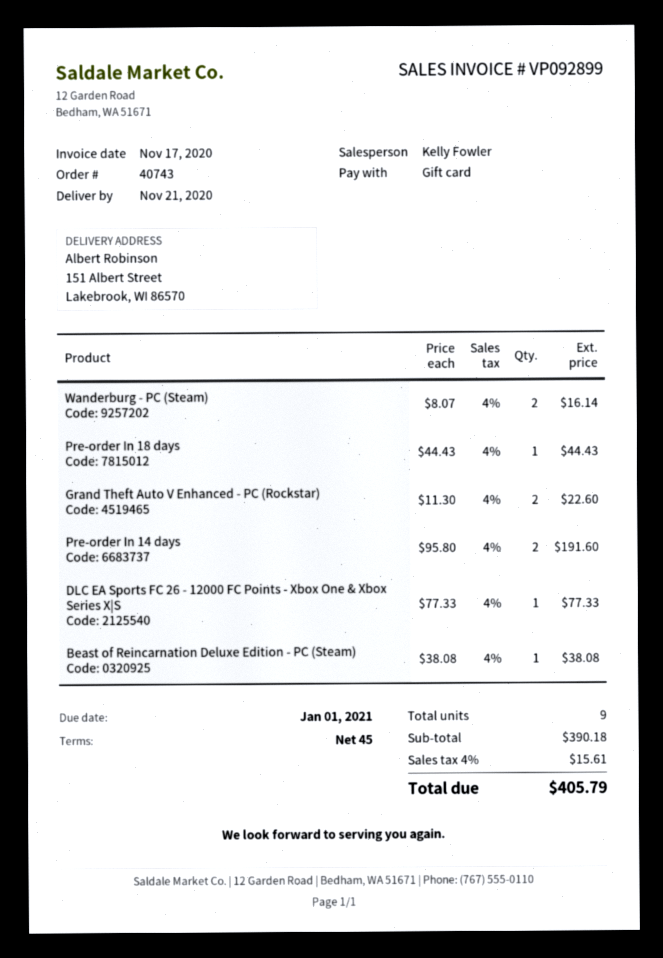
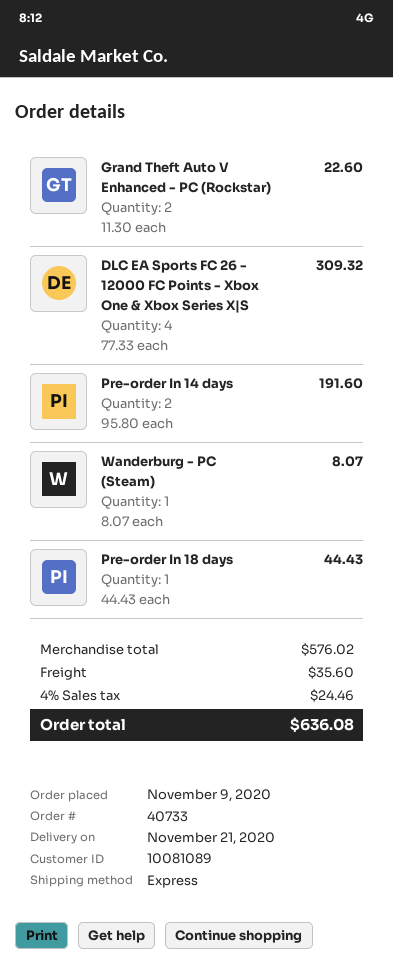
order number: 40743 -> 40733
Wanderburg - PC (Steam): 2 x 8.07 = 16.14 -> 1 x 8.07 = 8.07
DLC EA Sports FC 26 - 12000 FC Points - Xbox One & Xbox Series X|S: 1 x 77.33 = 77.33 -> 4 x 77.33 = 309.32
Beast of Reincarnation Deluxe Edition - PC (Steam): 1 x 38.08 = 38.08 -> none
subtotal: 390.18 -> 576.02
shipping: none -> 35.60
tax: 4% = 15.61 -> 4% = 24.46
total: 405.79 -> 636.08

